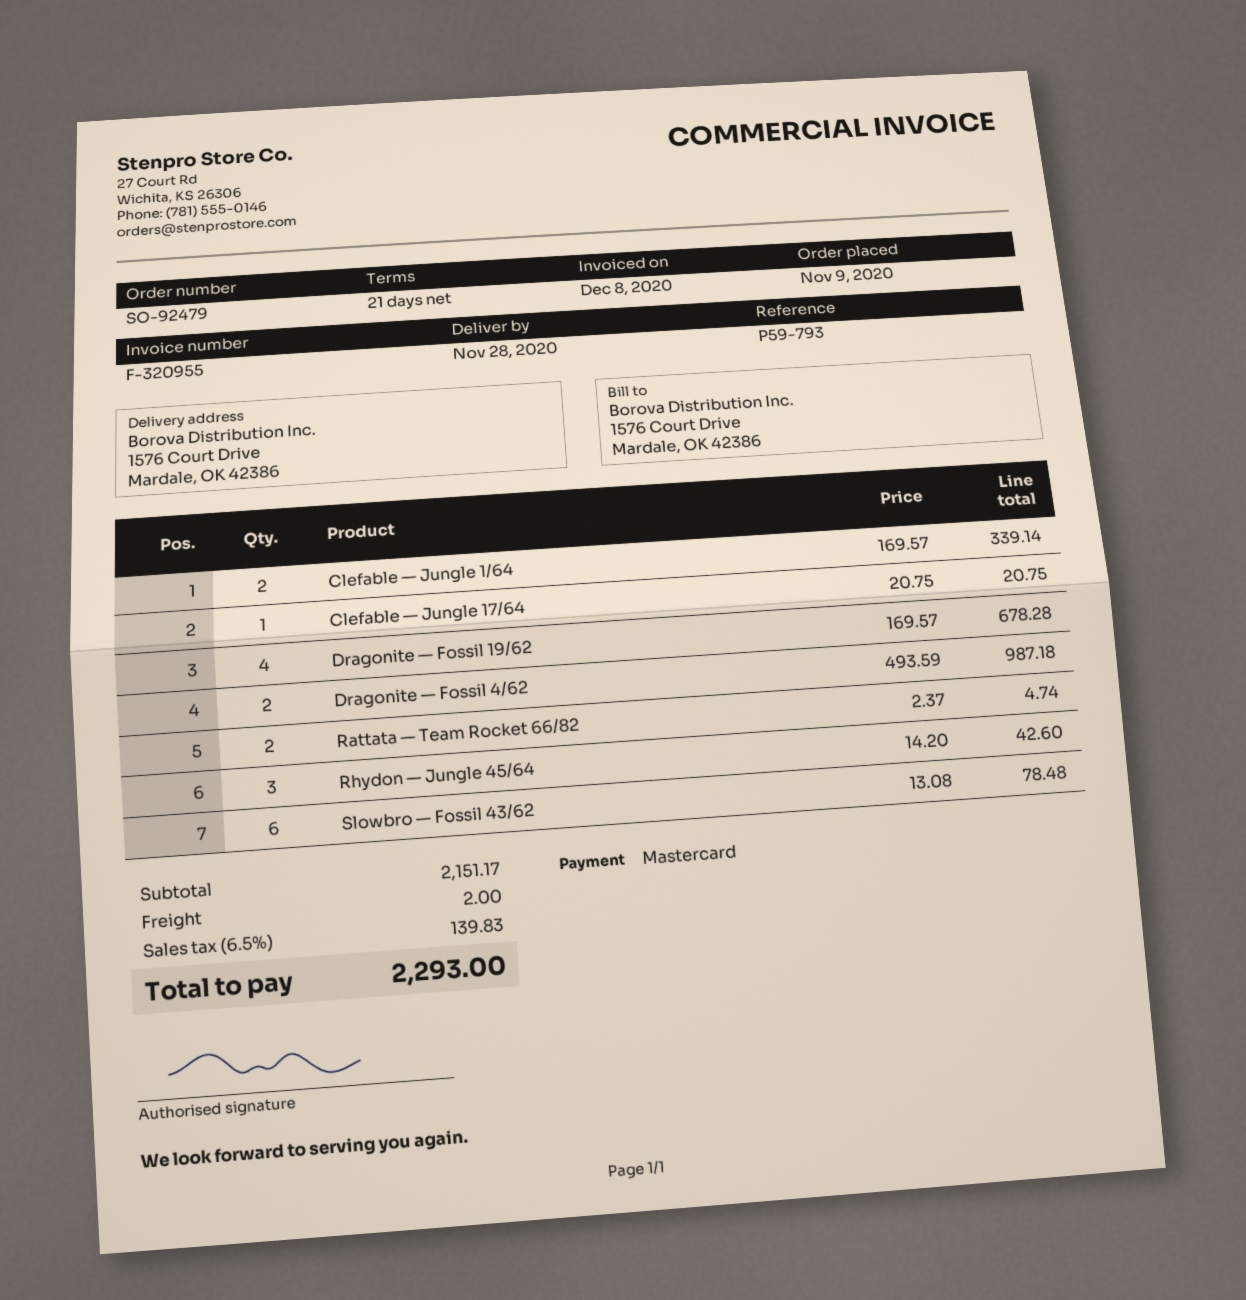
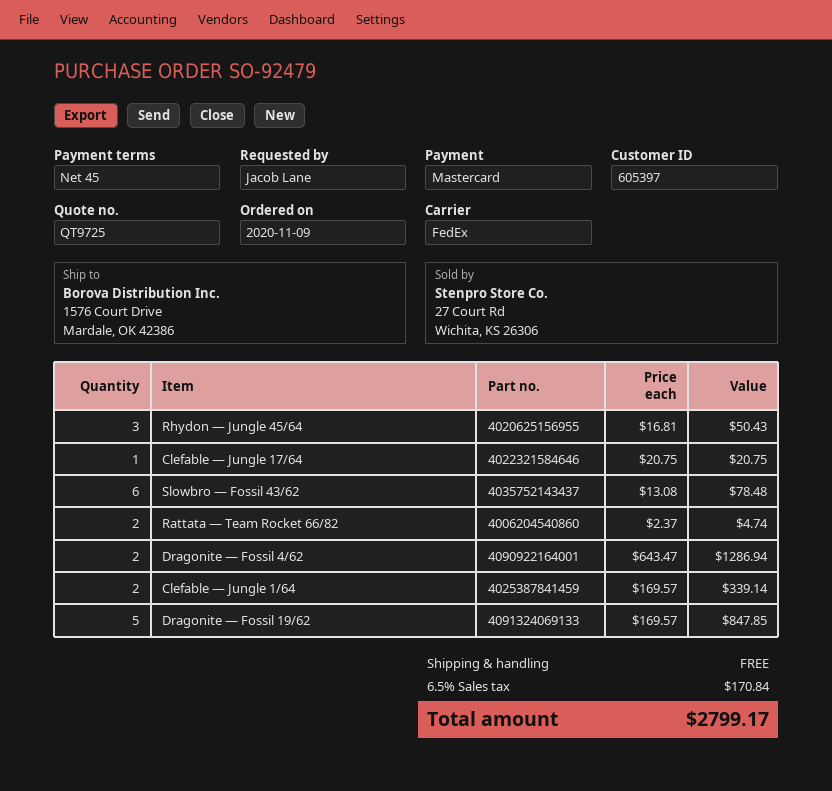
payment terms: 21 days -> 45 days
Dragonite — Fossil 19/62: 4 x 169.57 = 678.28 -> 5 x 169.57 = 847.85
Dragonite — Fossil 4/62: 2 x 493.59 = 987.18 -> 2 x 643.47 = 1286.94
Rhydon — Jungle 45/64: 3 x 14.20 = 42.60 -> 3 x 16.81 = 50.43
shipping: 2.00 -> 0.00
tax: 6.5% = 139.83 -> 6.5% = 170.84
total: 2293.00 -> 2799.17

